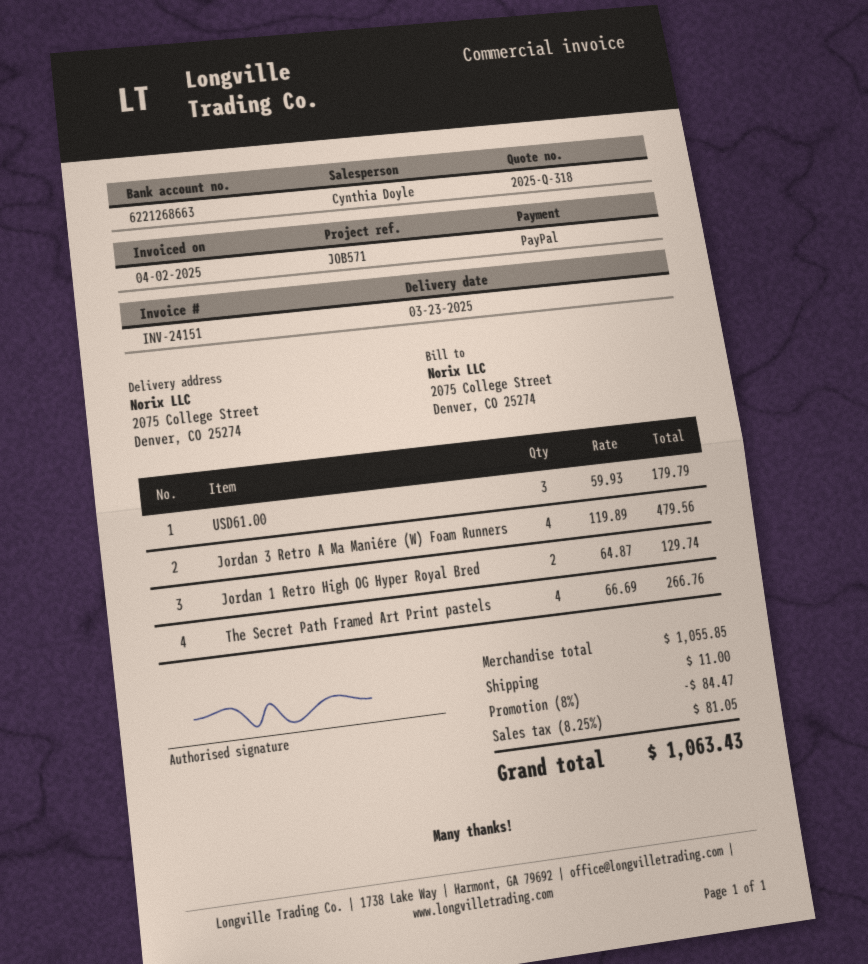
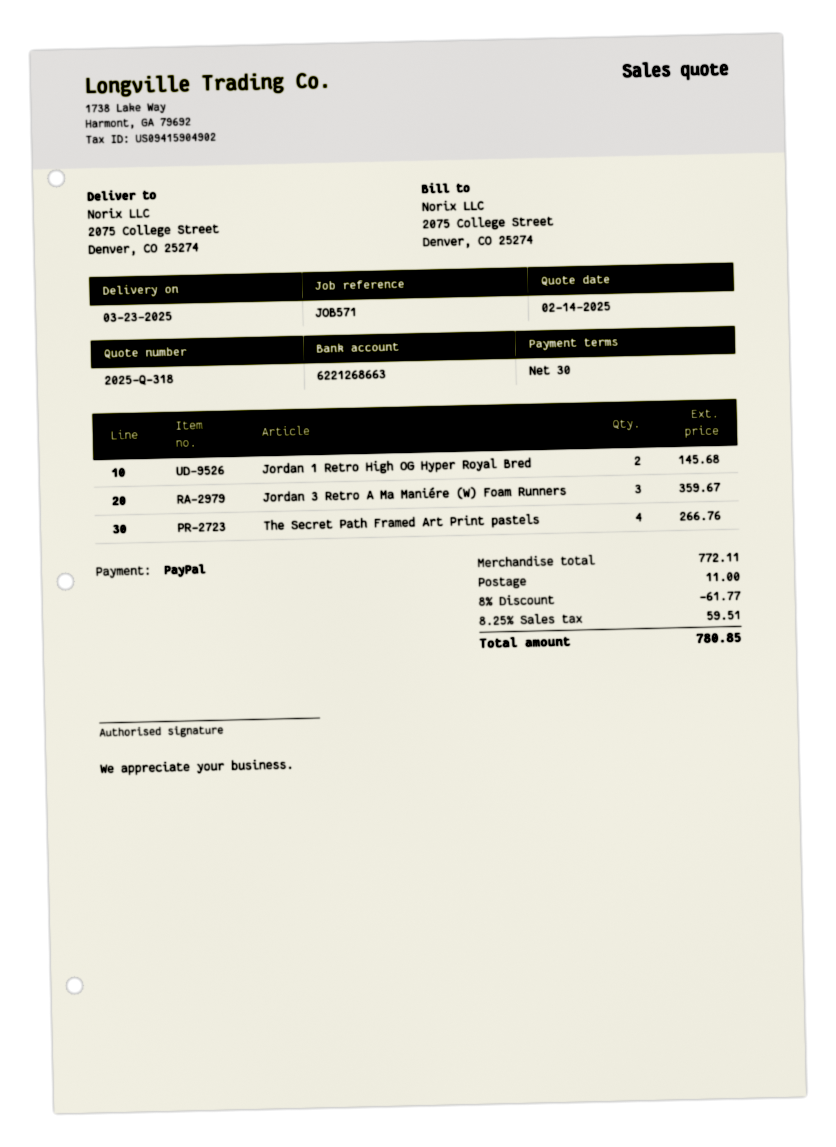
USD61.00: 3 for 179.79 -> none
Jordan 3 Retro A Ma Maniére (W) Foam Runners: 4 for 479.56 -> 3 for 359.67
Jordan 1 Retro High OG Hyper Royal Bred: 2 for 129.74 -> 2 for 145.68
subtotal: 1055.85 -> 772.11
discount: 8% = 84.47 -> 8% = 61.77
tax: 8.25% = 81.05 -> 8.25% = 59.51
total: 1063.43 -> 780.85

